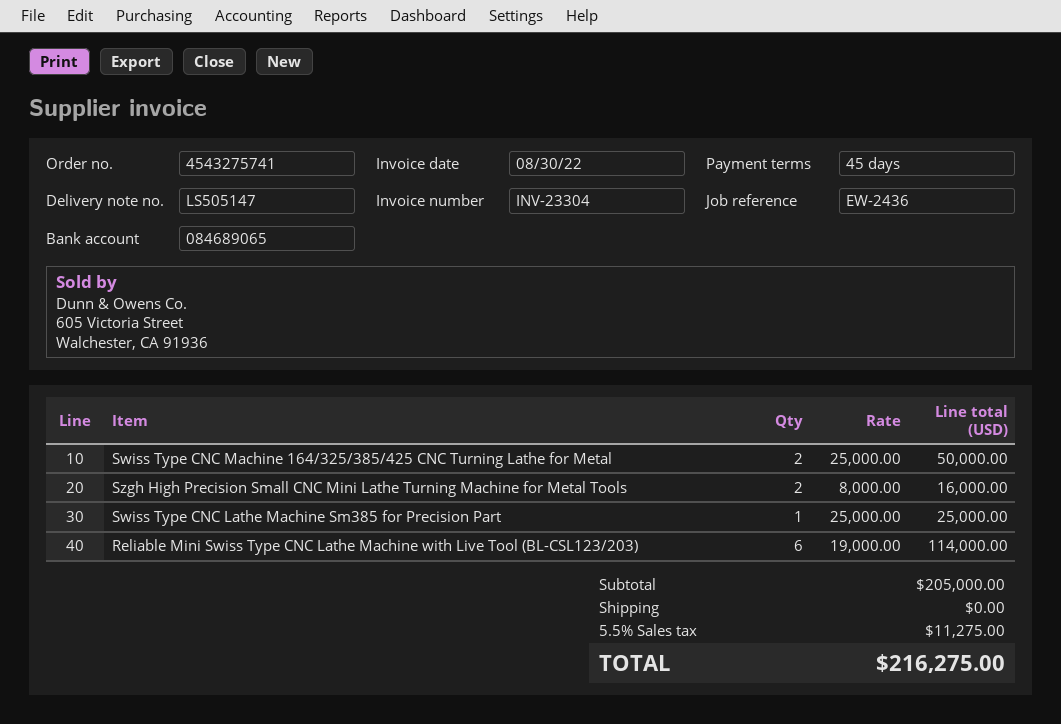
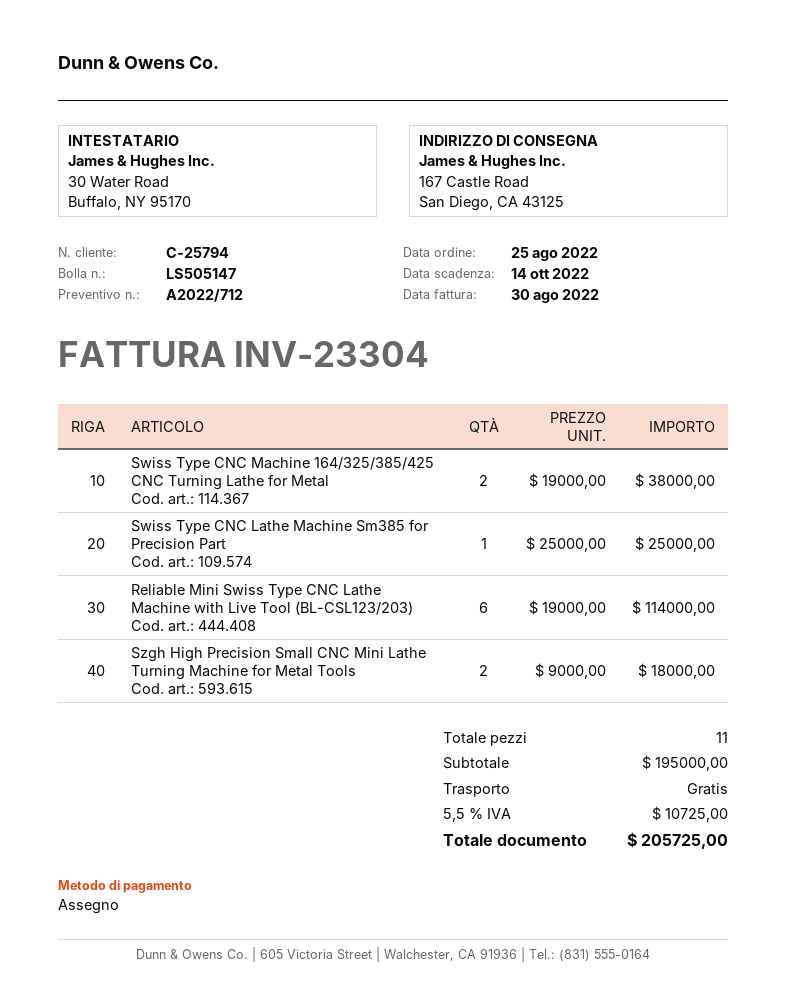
Swiss Type CNC Machine 164/325/385/425 CNC Turning Lathe for Metal: 2 x 25000.00 = 50000.00 -> 2 x 19000.00 = 38000.00
Szgh High Precision Small CNC Mini Lathe Turning Machine for Metal Tools: 2 x 8000.00 = 16000.00 -> 2 x 9000.00 = 18000.00
subtotal: 205000.00 -> 195000.00
tax: 5.5% = 11275.00 -> 5.5% = 10725.00
total: 216275.00 -> 205725.00

